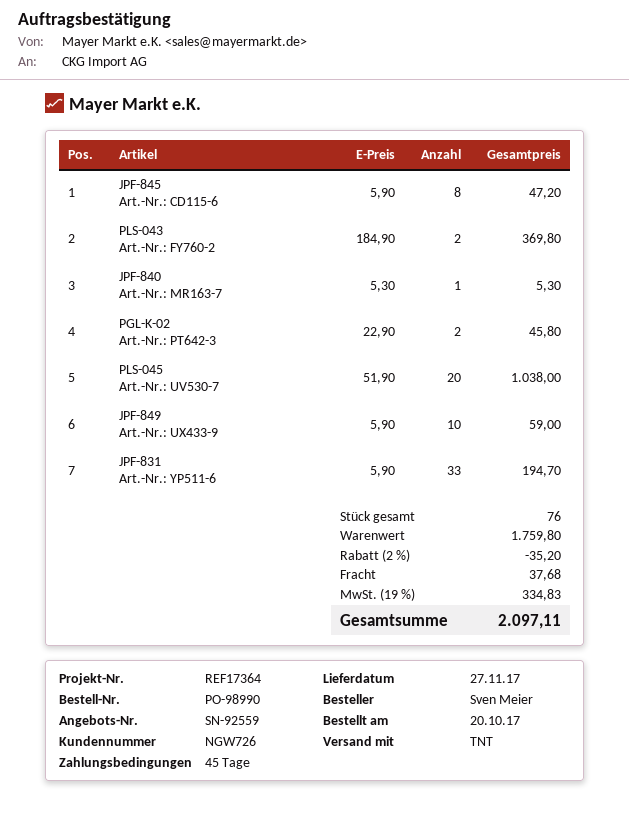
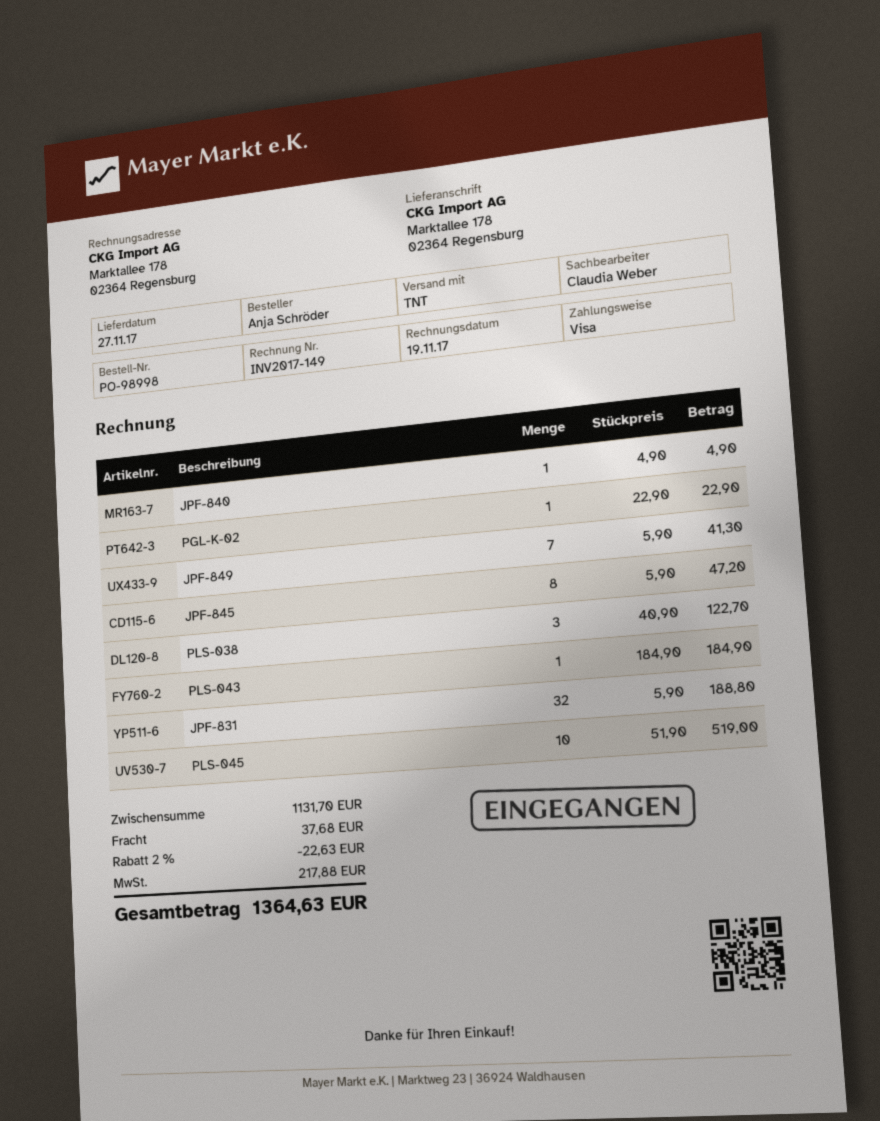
order number: PO-98990 -> PO-98998
ordered by: Sven Meier -> Anja Schröder
PLS-043: 2 x 184.90 = 369.80 -> 1 x 184.90 = 184.90
JPF-840: 1 x 5.30 = 5.30 -> 1 x 4.90 = 4.90
PGL-K-02: 2 x 22.90 = 45.80 -> 1 x 22.90 = 22.90
PLS-045: 20 x 51.90 = 1038.00 -> 10 x 51.90 = 519.00
JPF-849: 10 x 5.90 = 59.00 -> 7 x 5.90 = 41.30
JPF-831: 33 x 5.90 = 194.70 -> 32 x 5.90 = 188.80
PLS-038: none -> 3 x 40.90 = 122.70
subtotal: 1759.80 -> 1131.70
discount: 2% = 35.20 -> 2% = 22.63
tax: 334.83 -> 217.88
total: 2097.11 -> 1364.63

